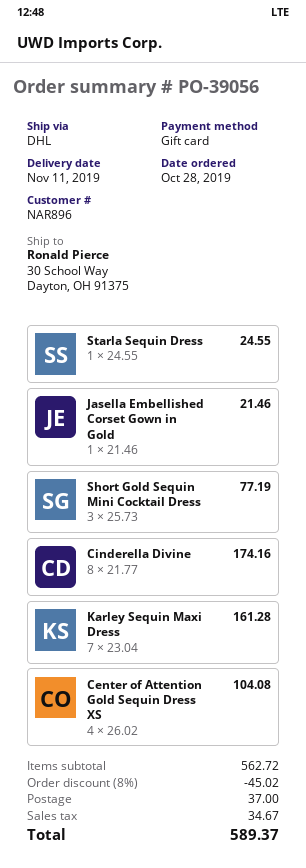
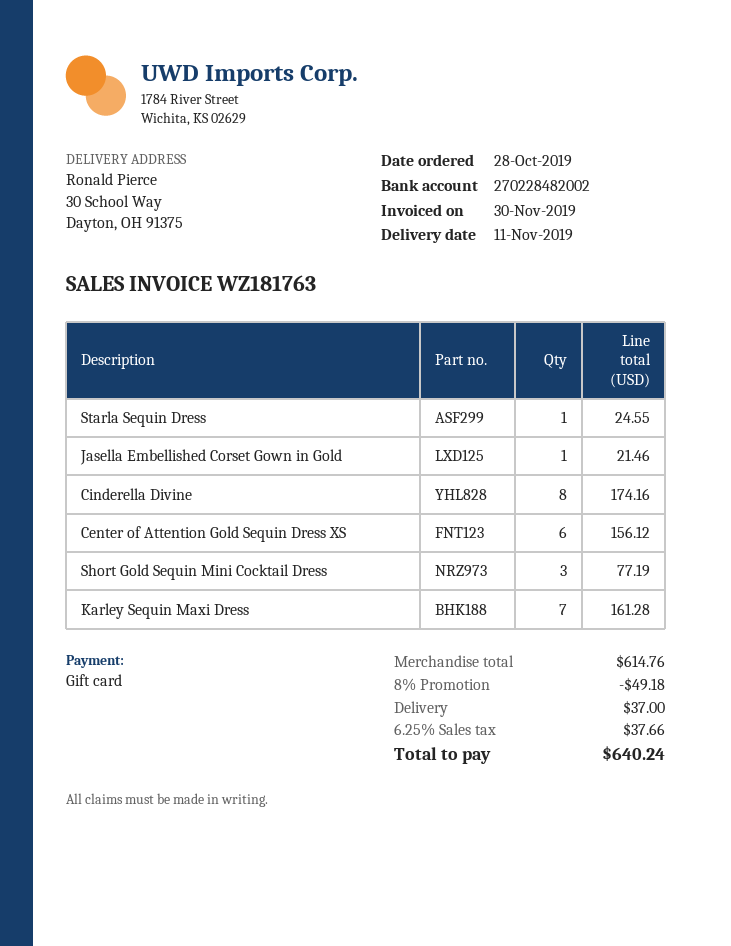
Center of Attention Gold Sequin Dress XS: 4 for 104.08 -> 6 for 156.12
subtotal: 562.72 -> 614.76
discount: 8% = 45.02 -> 8% = 49.18
tax: 34.67 -> 37.66
total: 589.37 -> 640.24

